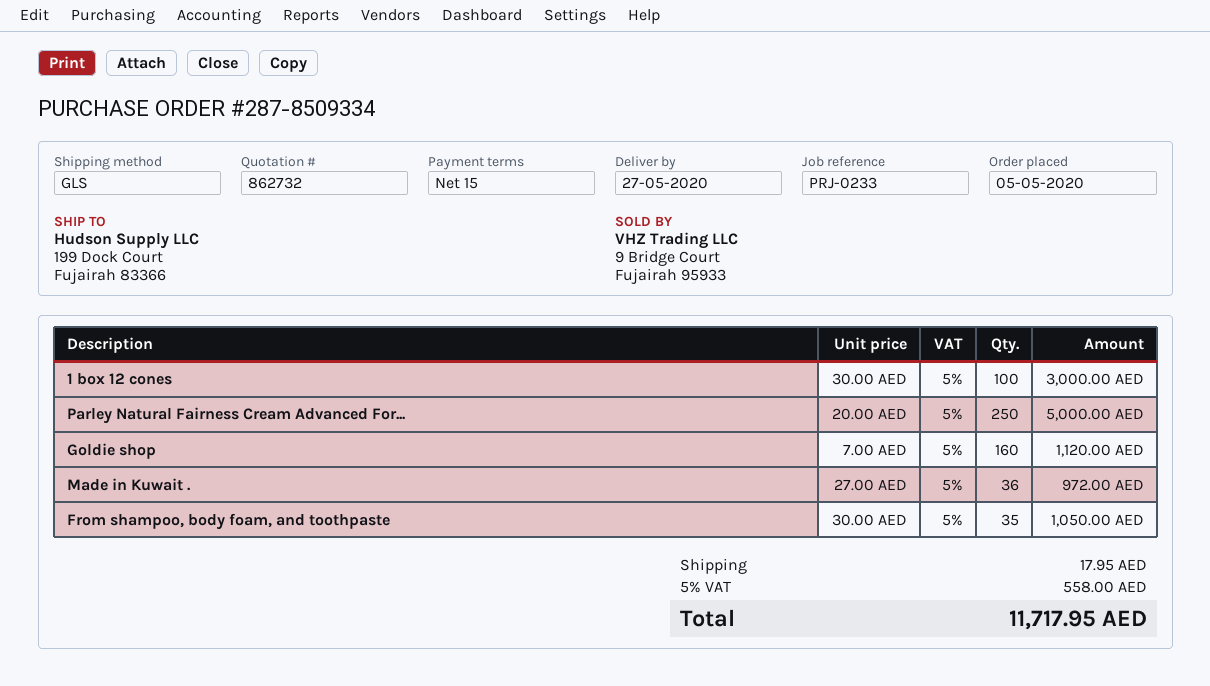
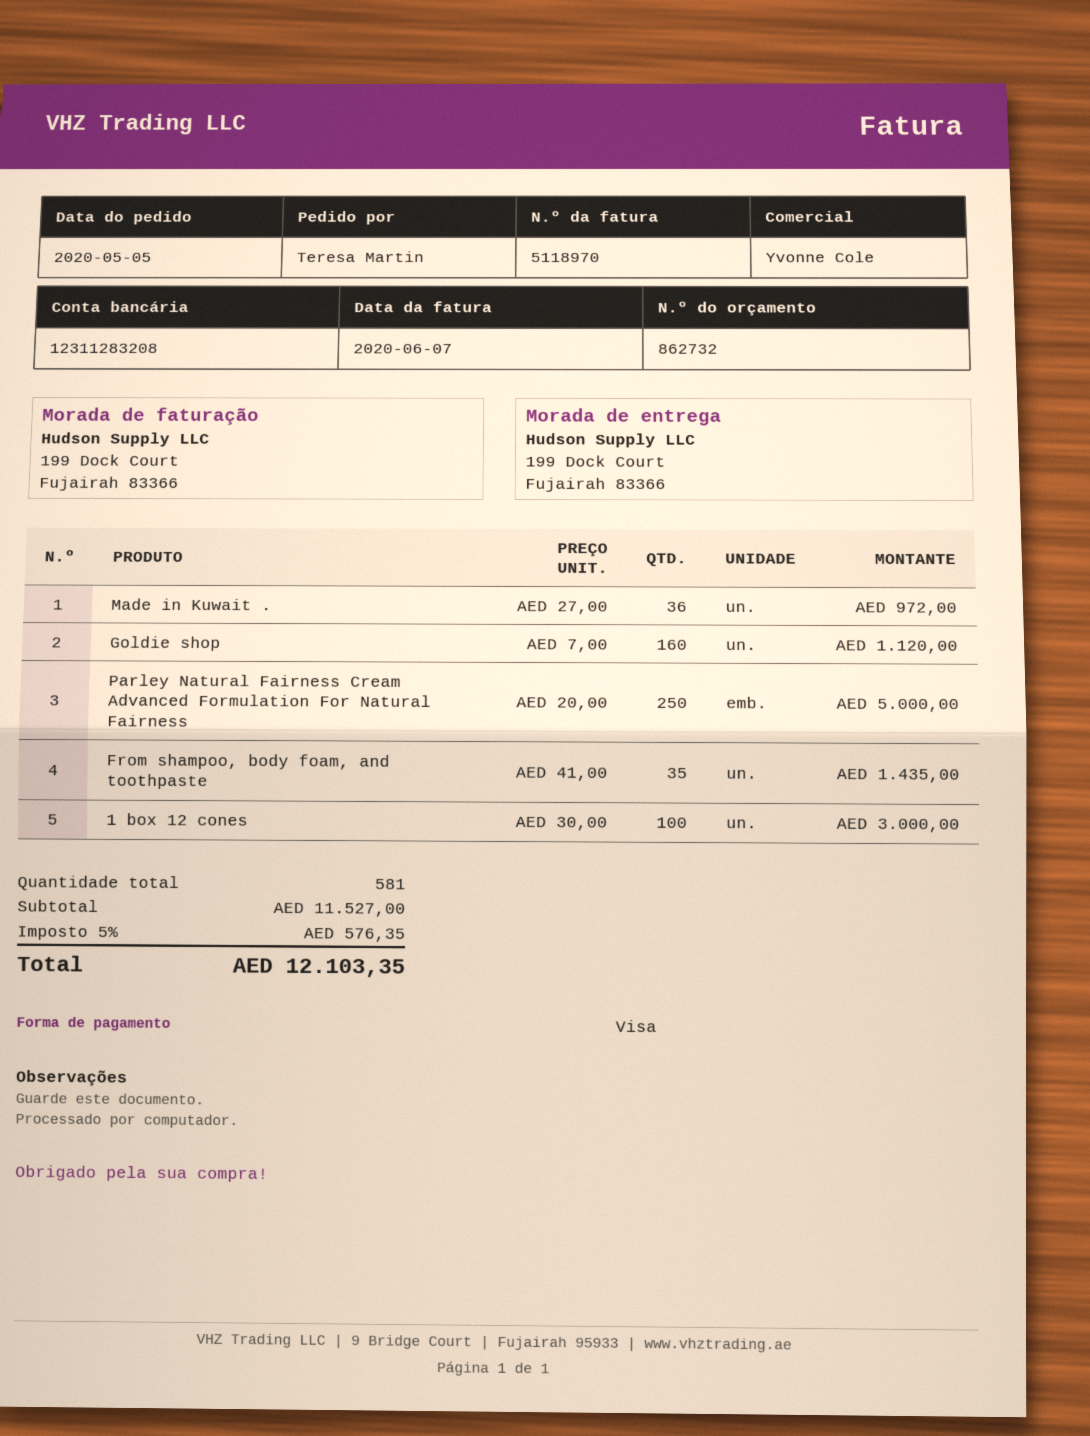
From shampoo, body foam, and toothpaste: 35 x 30.00 = 1050.00 -> 35 x 41.00 = 1435.00
shipping: 17.95 -> none
tax: 5% = 558.00 -> 5% = 576.35
total: 11717.95 -> 12103.35

